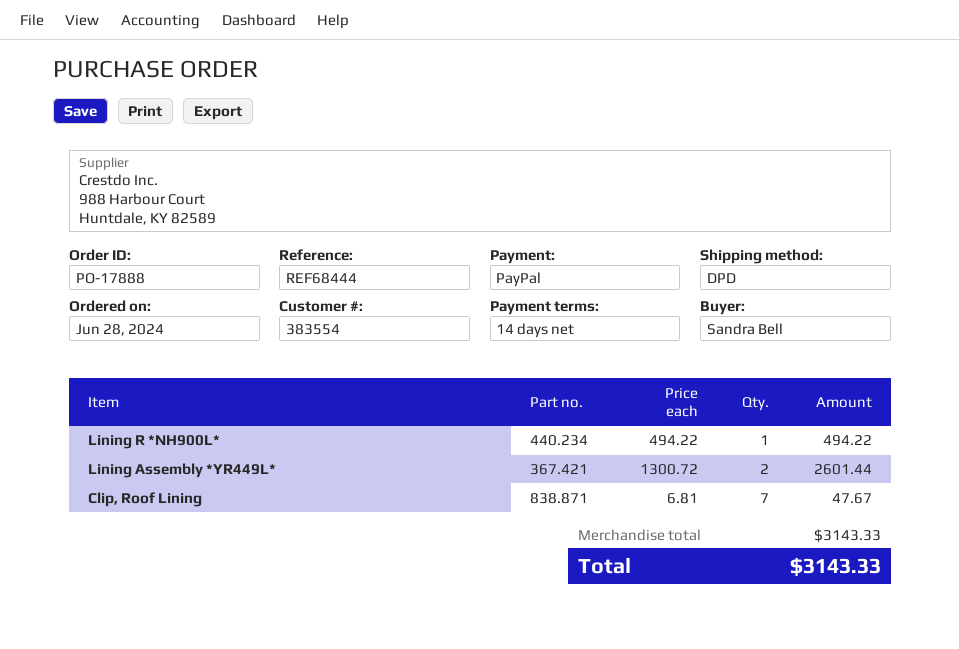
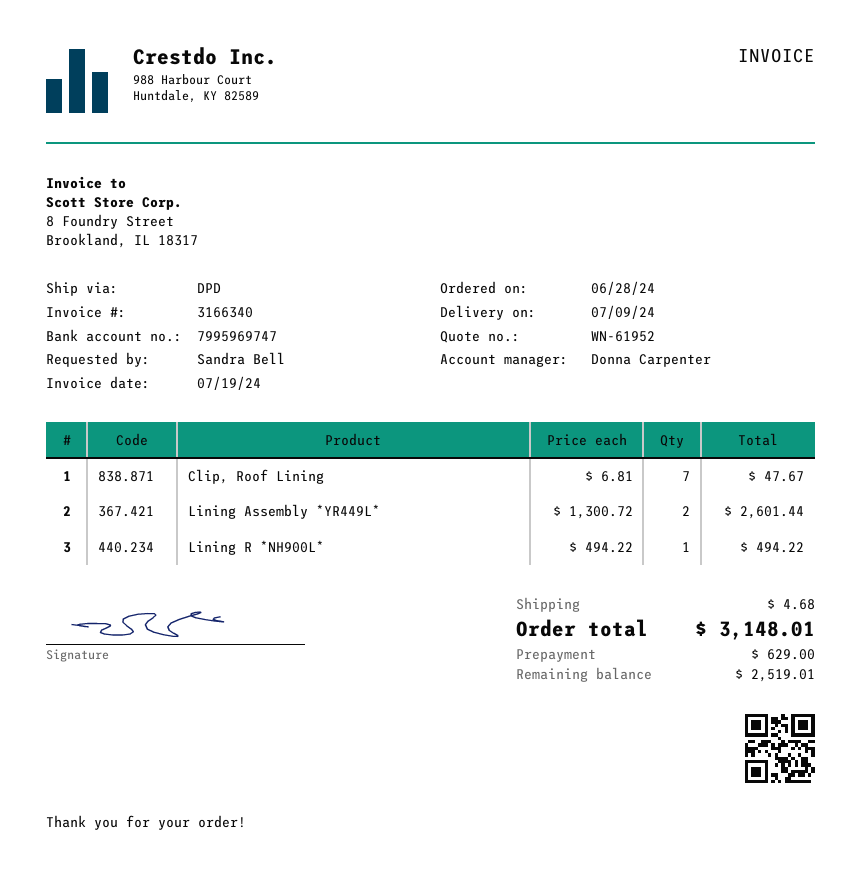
shipping: none -> 4.68
total: 3143.33 -> 3148.01

